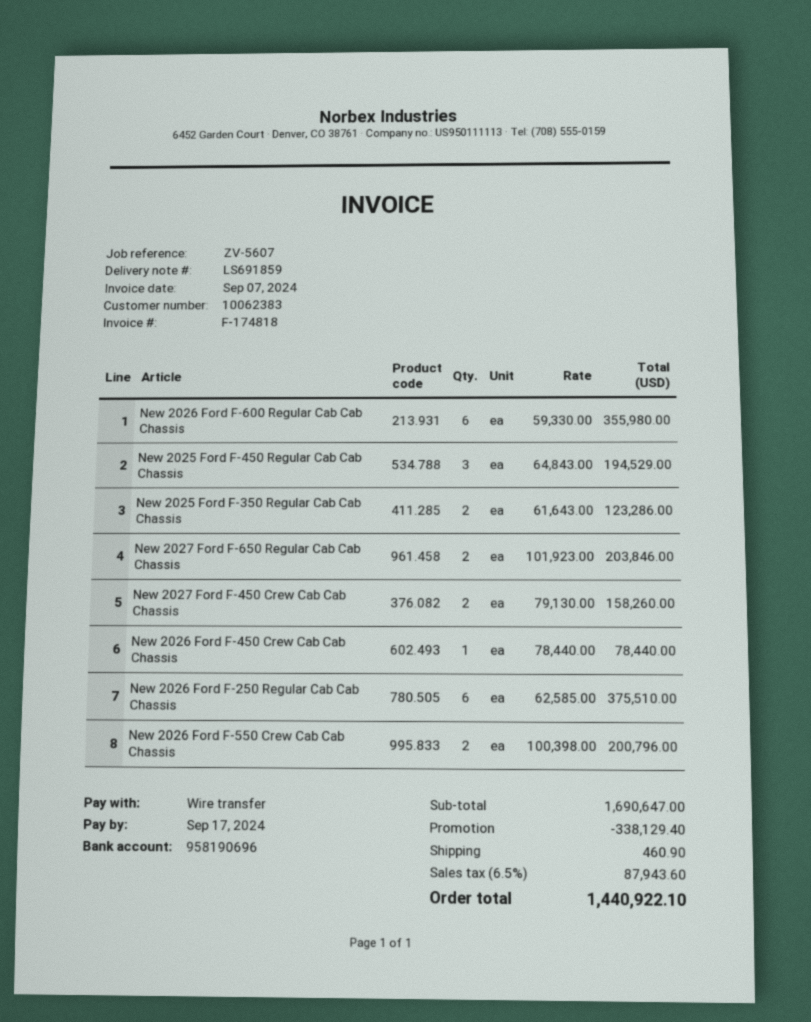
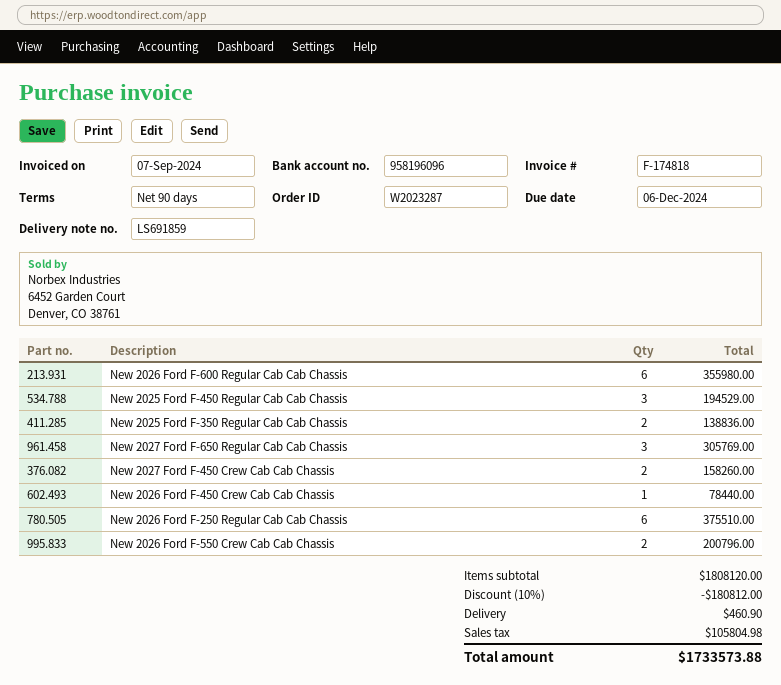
due date: 2024-09-17 -> 2024-12-06
bank account: 958190696 -> 958196096
New 2025 Ford F-350 Regular Cab Cab Chassis: 2 for 123286.00 -> 2 for 138836.00
New 2027 Ford F-650 Regular Cab Cab Chassis: 2 for 203846.00 -> 3 for 305769.00
subtotal: 1690647.00 -> 1808120.00
discount: 338129.40 -> 180812.00
tax: 87943.60 -> 105804.98
total: 1440922.10 -> 1733573.88

